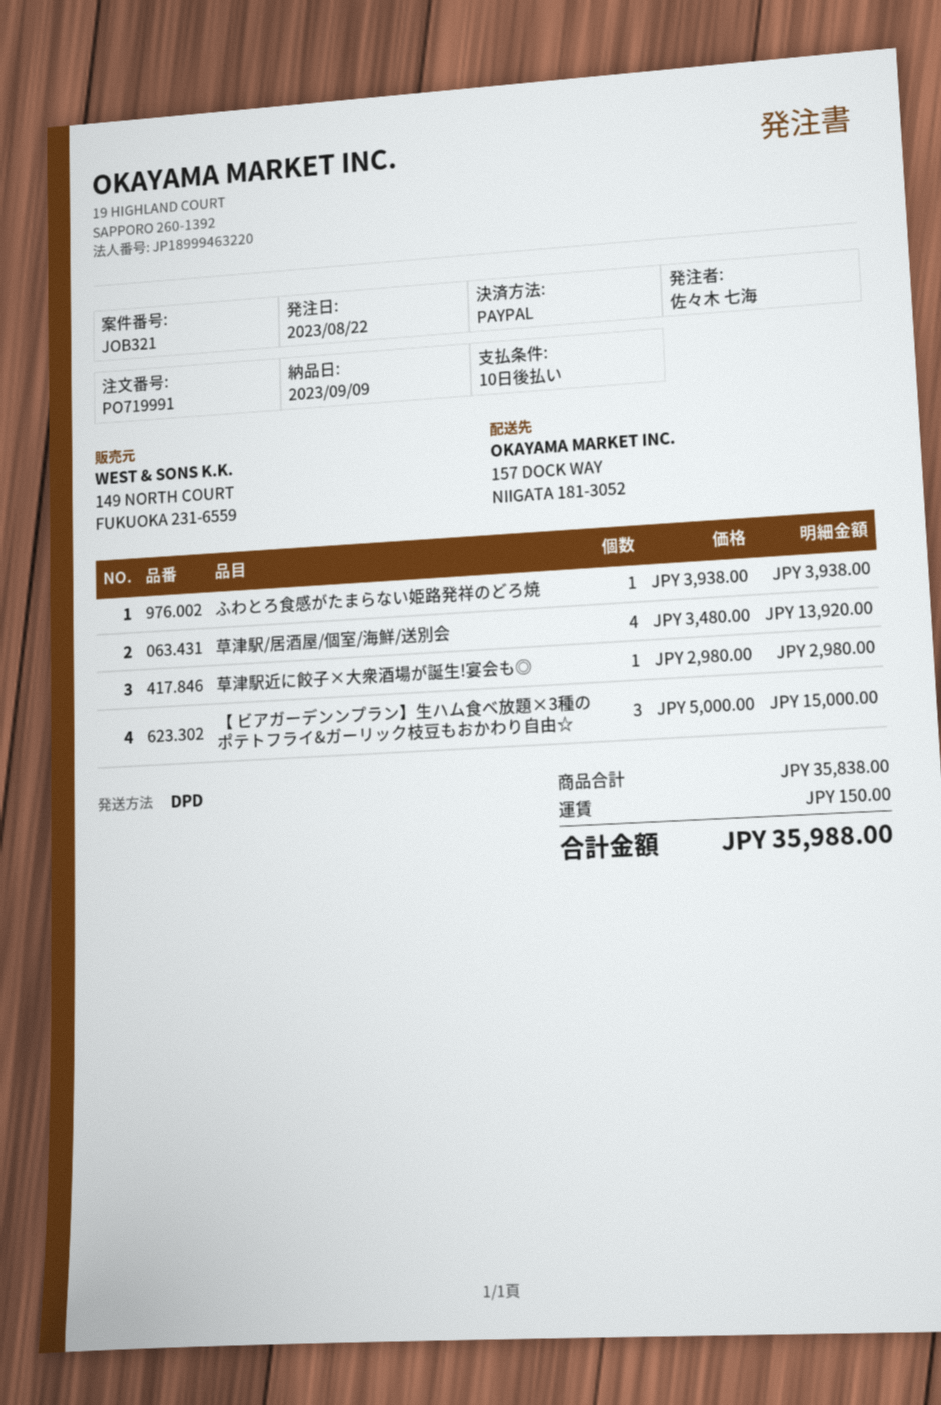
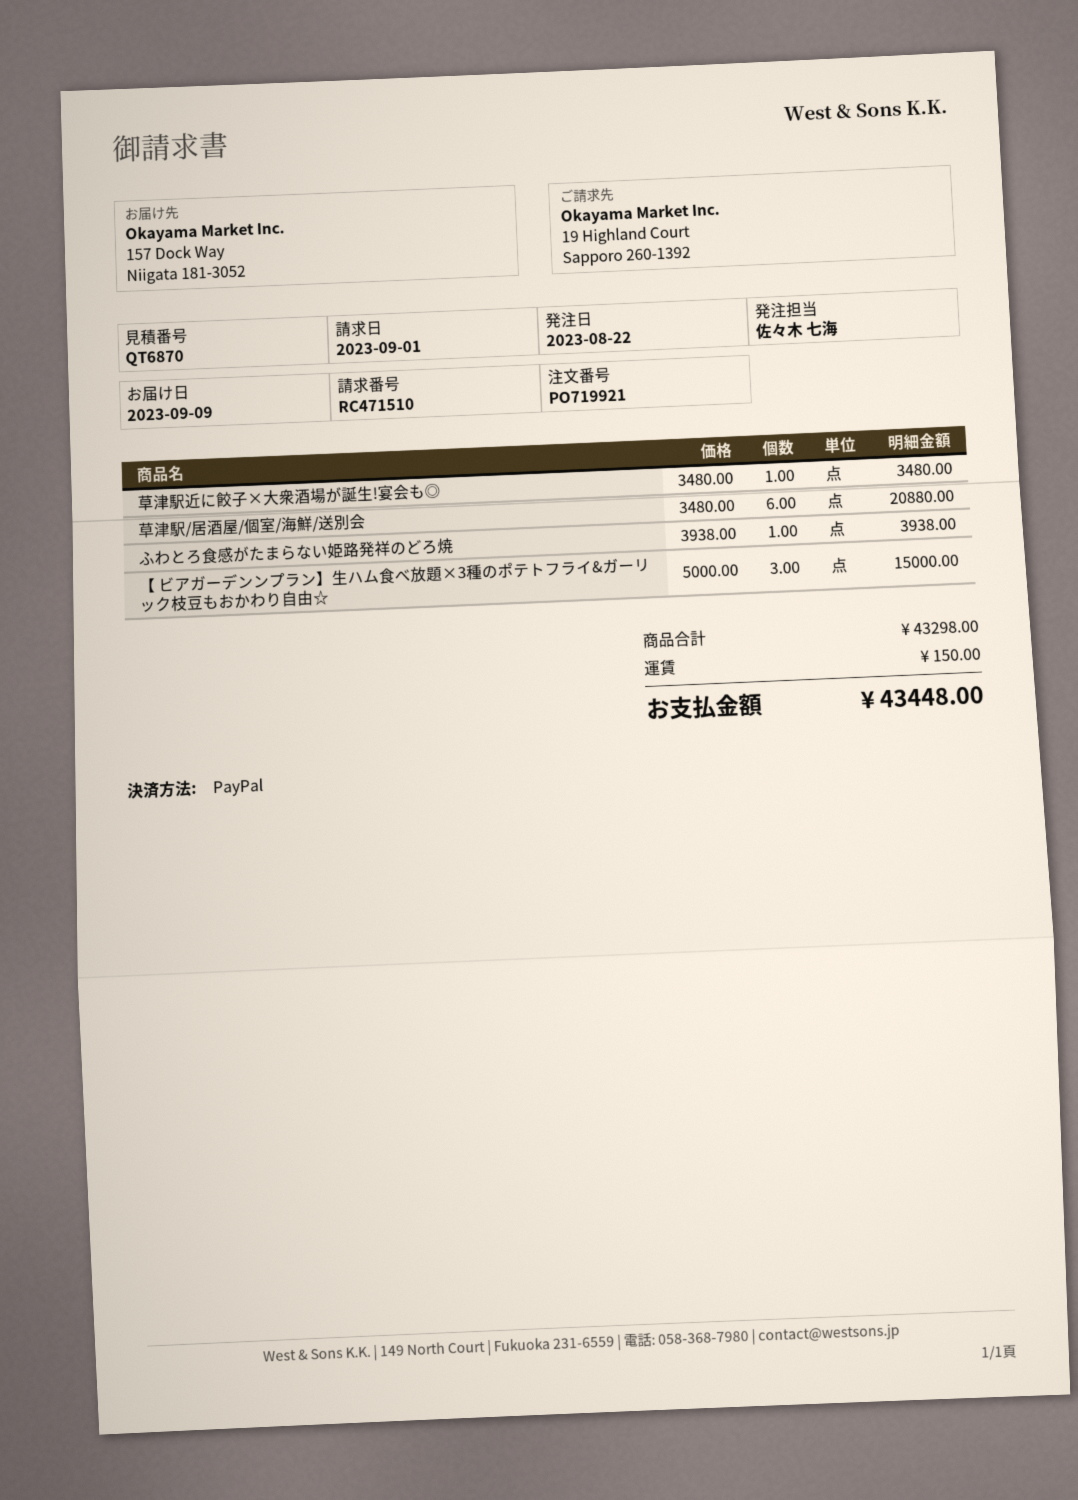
order number: PO719991 -> PO719921
草津駅/居酒屋/個室/海鮮/送別会: 4 x 3480.00 = 13920.00 -> 6 x 3480.00 = 20880.00
草津駅近に餃子×大衆酒場が誕生!宴会も◎: 1 x 2980.00 = 2980.00 -> 1 x 3480.00 = 3480.00
subtotal: 35838.00 -> 43298.00
total: 35988.00 -> 43448.00

